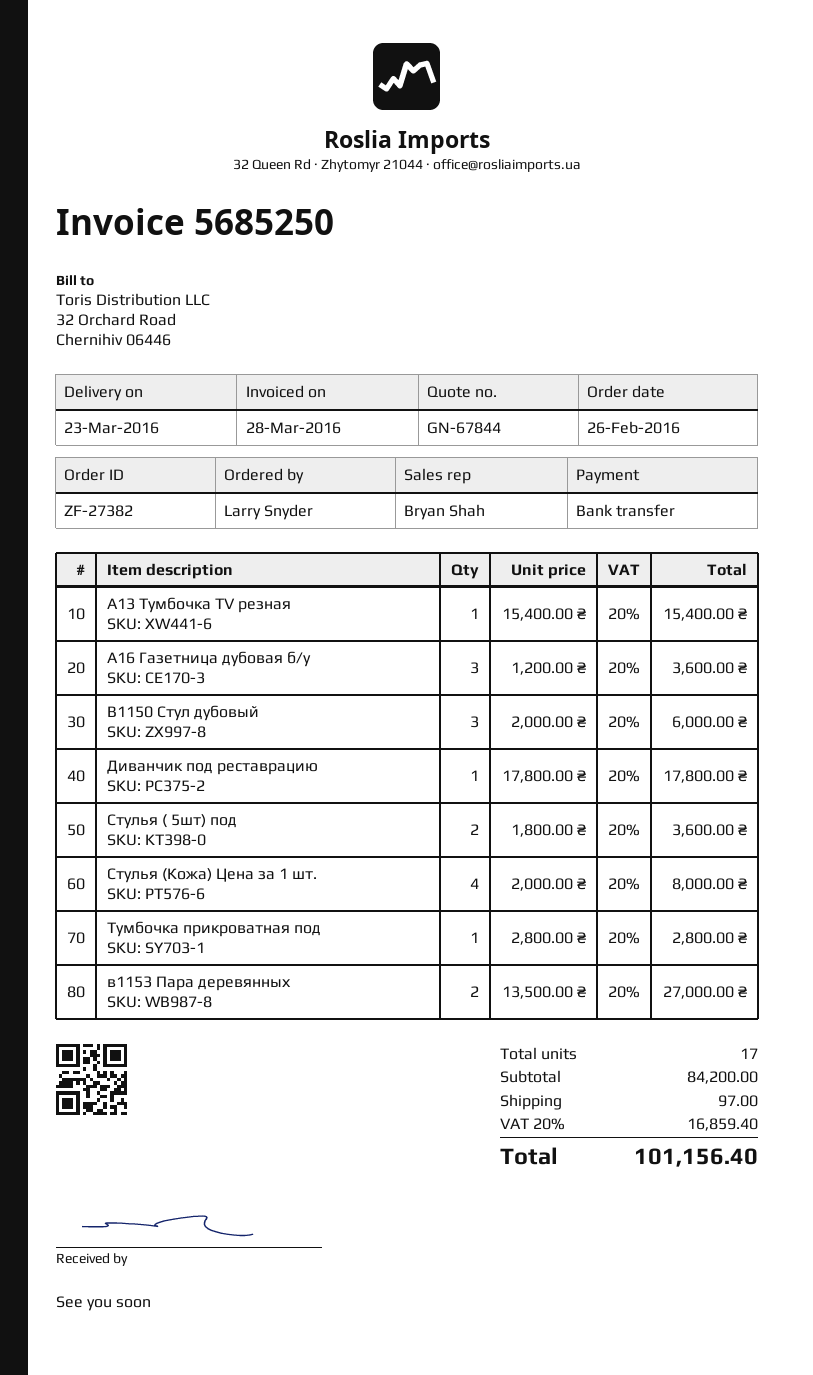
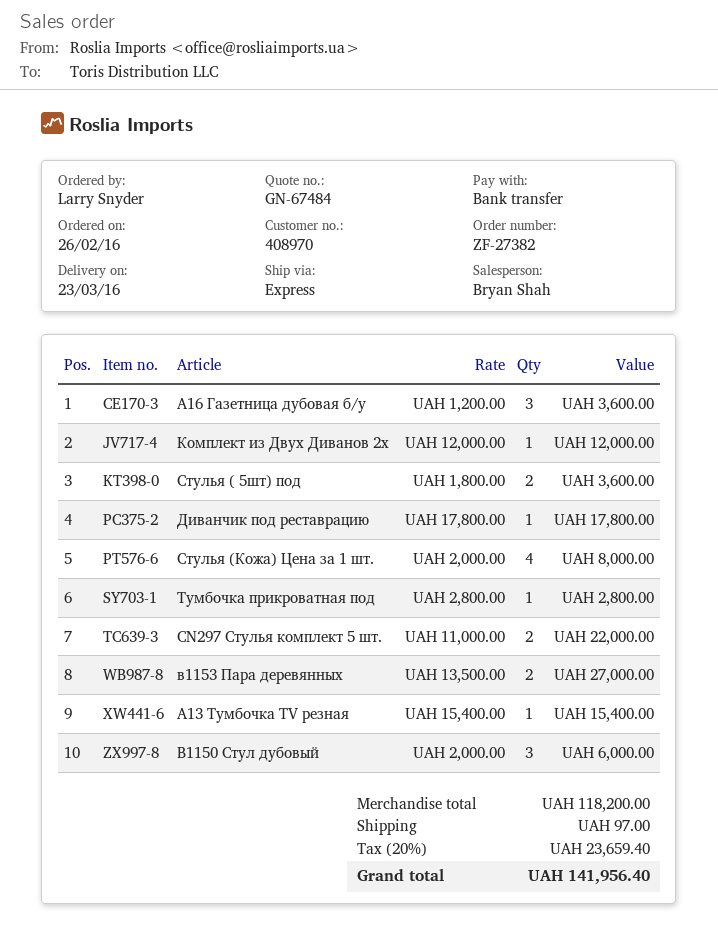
quote number: GN-67844 -> GN-67484
Комплект из Двух Диванов 2х: none -> 1 x 12000.00 = 12000.00
CN297 Стулья комплект 5 шт.: none -> 2 x 11000.00 = 22000.00
subtotal: 84200.00 -> 118200.00
tax: 20% = 16859.40 -> 20% = 23659.40
total: 101156.40 -> 141956.40

